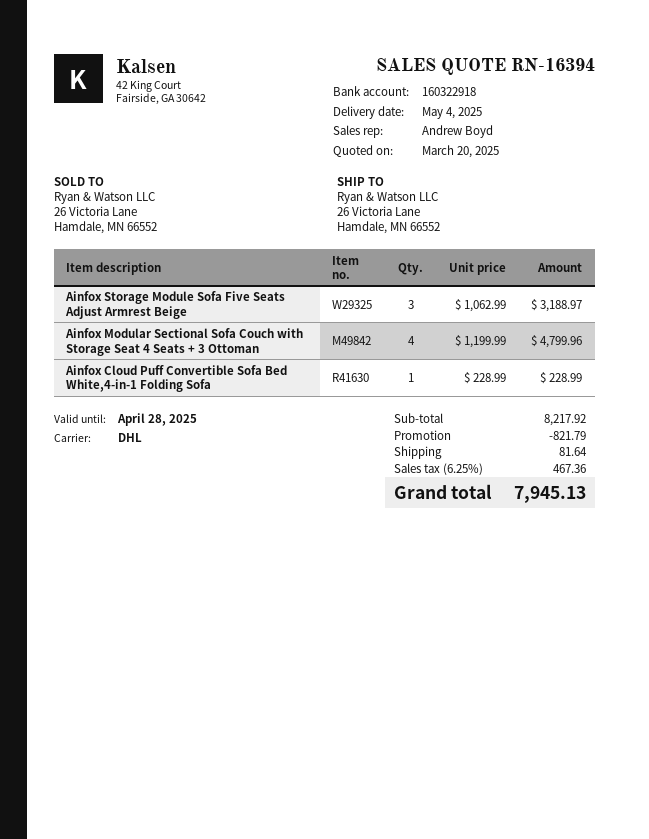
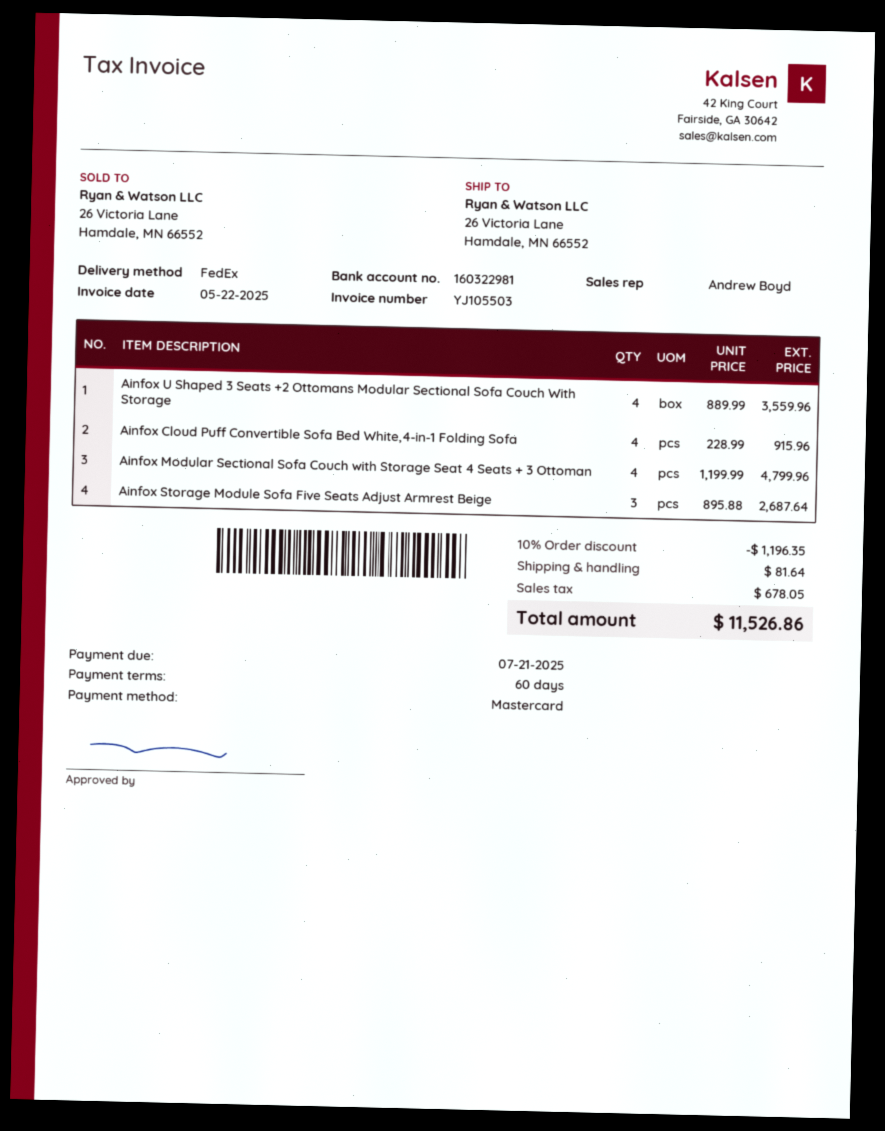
bank account: 160322918 -> 160322981
shipping method: DHL -> FedEx
Ainfox Storage Module Sofa Five Seats Adjust Armrest Beige: 3 x 1062.99 = 3188.97 -> 3 x 895.88 = 2687.64
Ainfox Cloud Puff Convertible Sofa Bed White,4-in-1 Folding Sofa: 1 x 228.99 = 228.99 -> 4 x 228.99 = 915.96
Ainfox U Shaped 3 Seats +2 Ottomans Modular Sectional Sofa Couch With Storage: none -> 4 x 889.99 = 3559.96
discount: 821.79 -> 1196.35
tax: 467.36 -> 678.05
total: 7945.13 -> 11526.86

